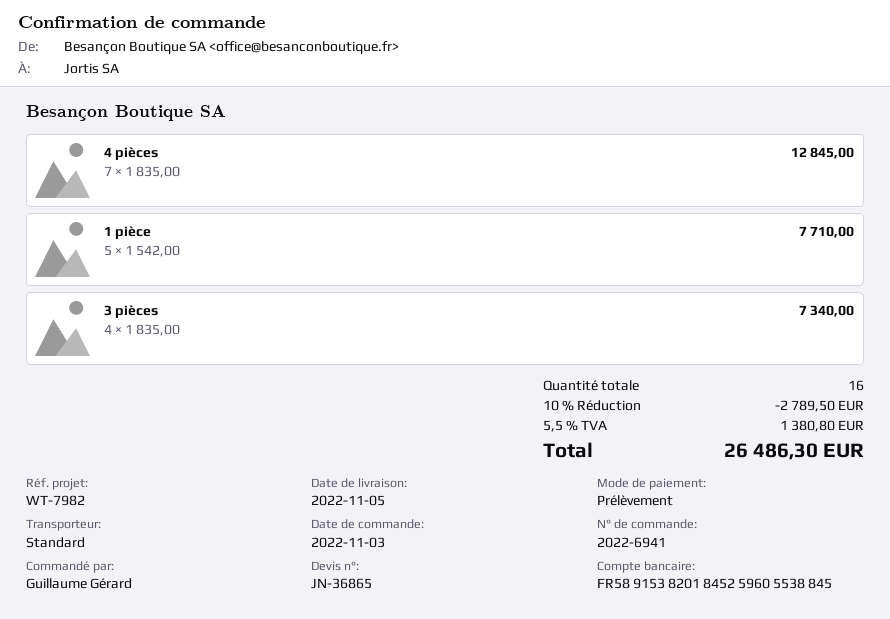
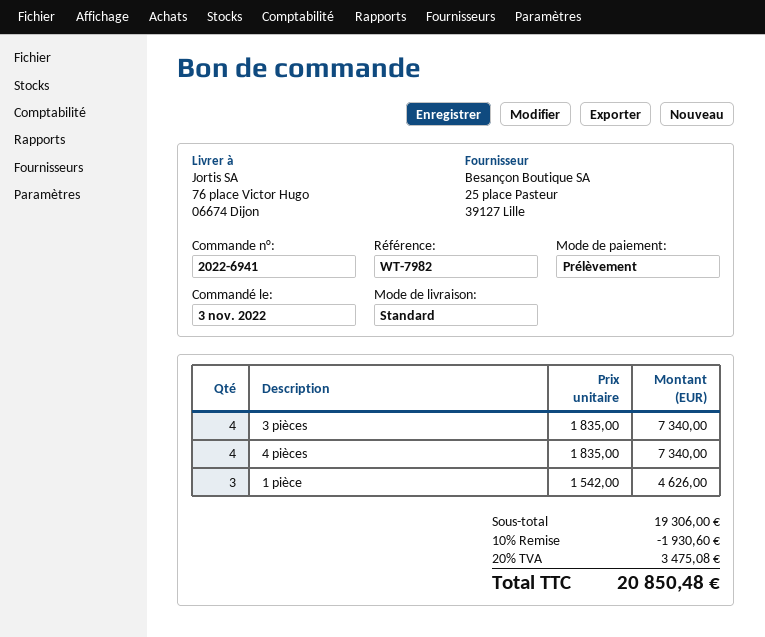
4 pièces: 7 x 1835.00 = 12845.00 -> 4 x 1835.00 = 7340.00
1 pièce: 5 x 1542.00 = 7710.00 -> 3 x 1542.00 = 4626.00
discount: 10% = 2789.50 -> 10% = 1930.60
tax: 5.5% = 1380.80 -> 20% = 3475.08
total: 26486.30 -> 20850.48

